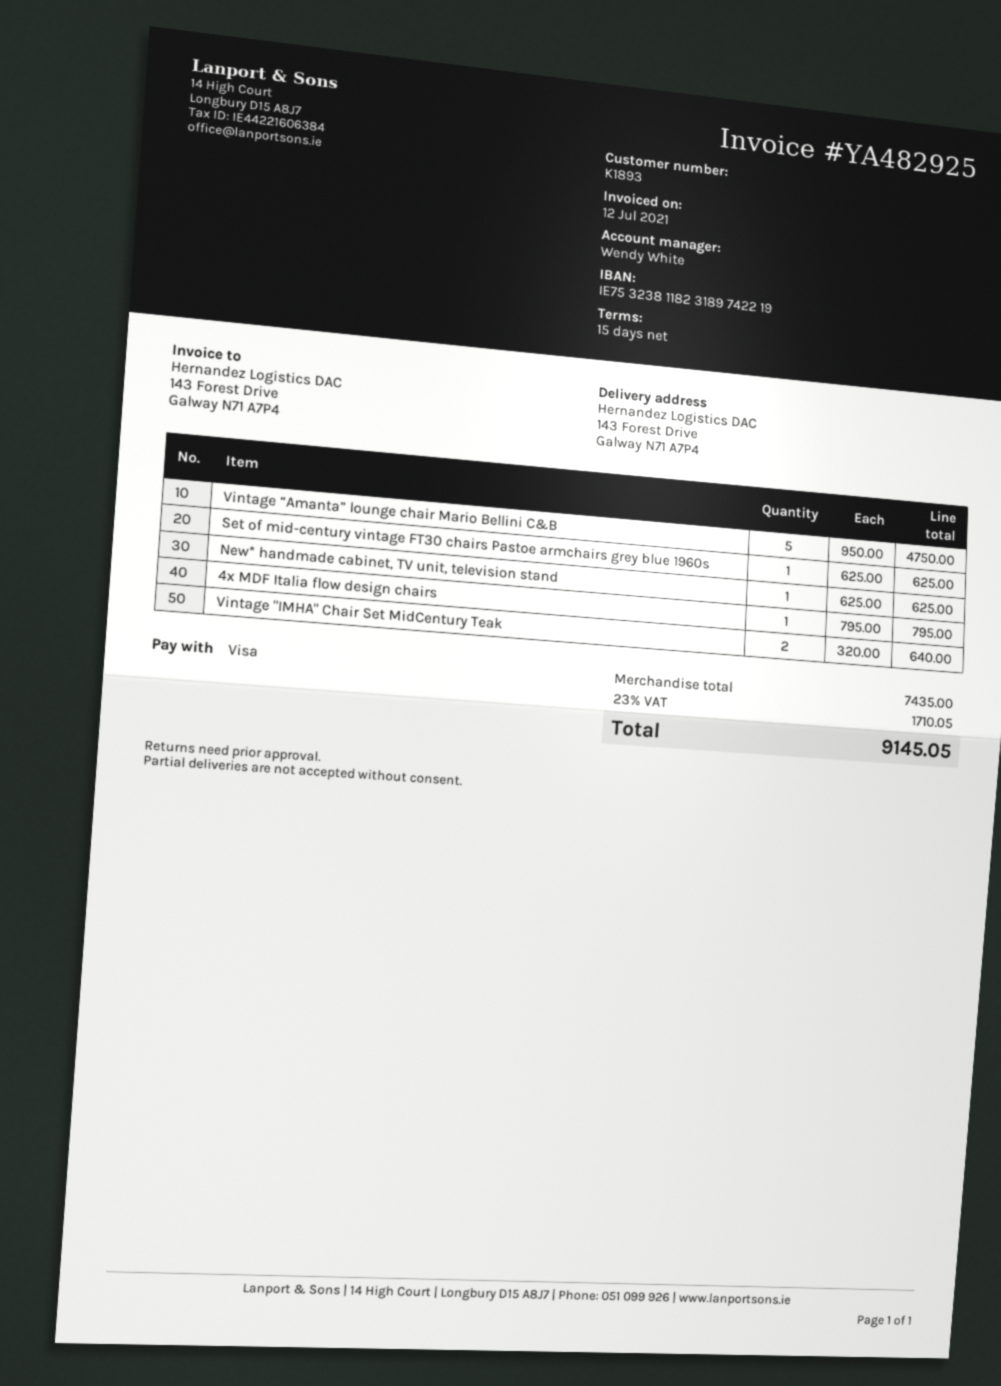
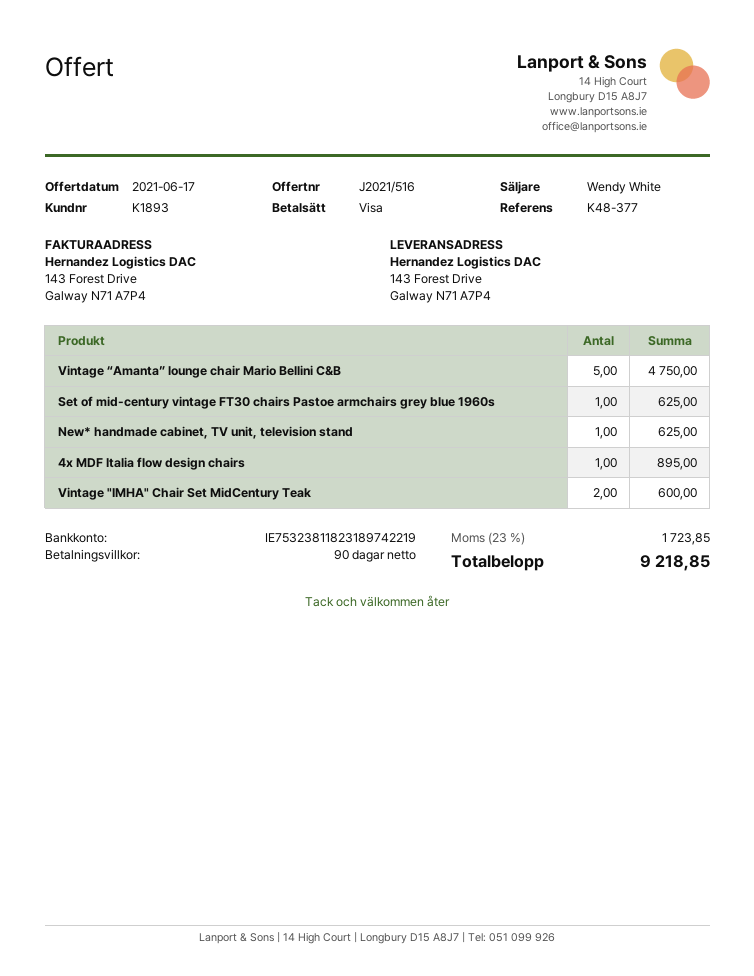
payment terms: 15 days -> 90 days
4x MDF Italia flow design chairs: 1 for 795.00 -> 1 for 895.00
Vintage "IMHA" Chair Set MidCentury Teak: 2 for 640.00 -> 2 for 600.00
tax: 23% = 1710.05 -> 23% = 1723.85
total: 9145.05 -> 9218.85

